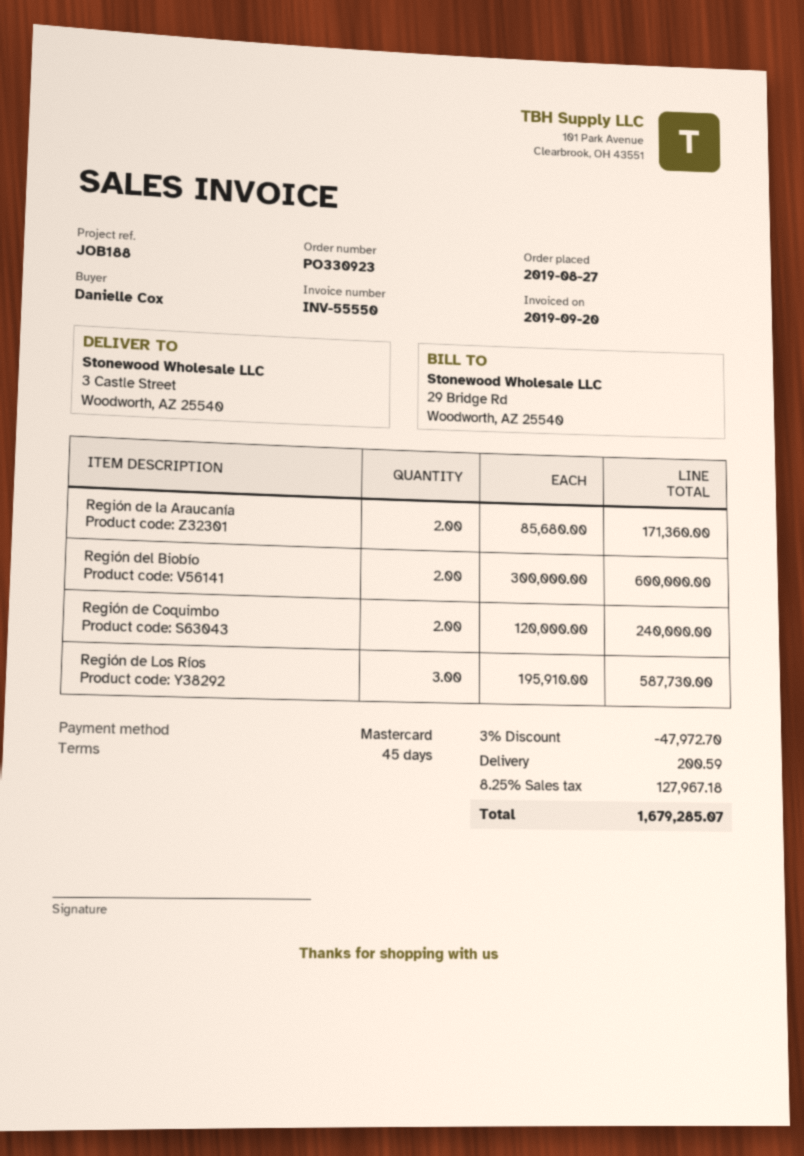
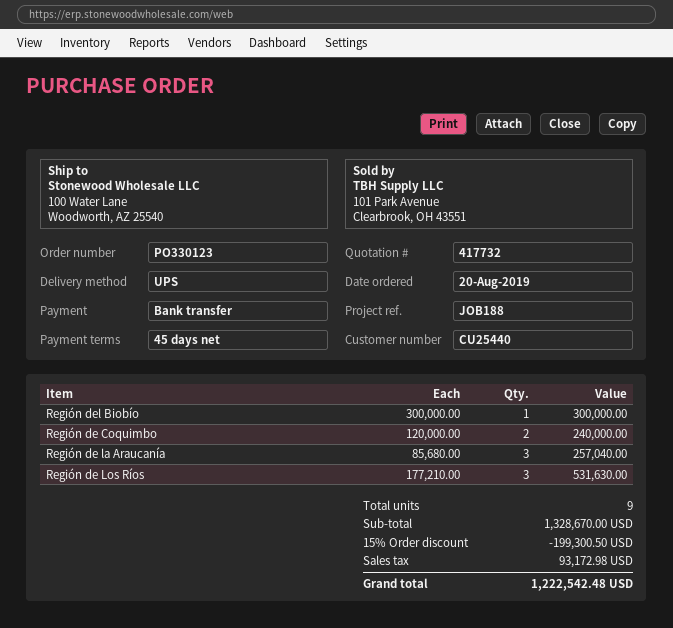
order number: PO330923 -> PO330123
order date: 2019-08-27 -> 2019-08-20
payment method: Mastercard -> bank transfer
ship to: 3 Castle Street, Woodworth, AZ 25540 -> 100 Water Lane, Woodworth, AZ 25540
Región de la Araucanía: 2 x 85680.00 = 171360.00 -> 3 x 85680.00 = 257040.00
Región del Biobío: 2 x 300000.00 = 600000.00 -> 1 x 300000.00 = 300000.00
Región de Los Ríos: 3 x 195910.00 = 587730.00 -> 3 x 177210.00 = 531630.00
discount: 3% = 47972.70 -> 15% = 199300.50
shipping: 200.59 -> none
tax: 127967.18 -> 93172.98
total: 1679285.07 -> 1222542.48

